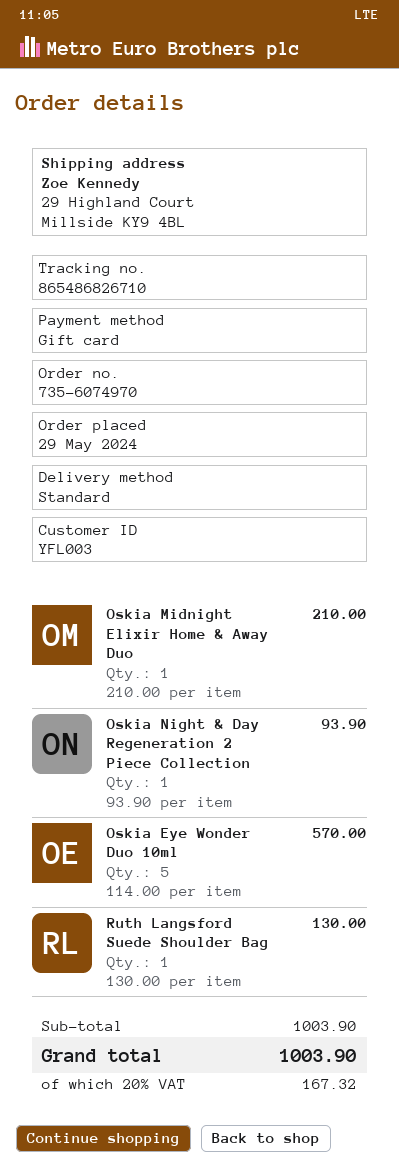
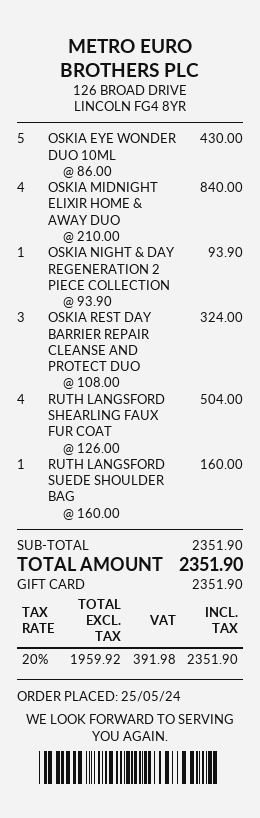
order date: 2024-05-29 -> 2024-05-25
Oskia Midnight Elixir Home & Away Duo: 1 x 210.00 = 210.00 -> 4 x 210.00 = 840.00
Oskia Eye Wonder Duo 10ml: 5 x 114.00 = 570.00 -> 5 x 86.00 = 430.00
Ruth Langsford Suede Shoulder Bag: 1 x 130.00 = 130.00 -> 1 x 160.00 = 160.00
OSKIA REST DAY BARRIER REPAIR CLEANSE AND PROTECT DUO: none -> 3 x 108.00 = 324.00
RUTH LANGSFORD SHEARLING FAUX FUR COAT: none -> 4 x 126.00 = 504.00
subtotal: 1003.90 -> 2351.90
tax: 20% = 167.32 -> 20% = 391.98
total: 1003.90 -> 2351.90

